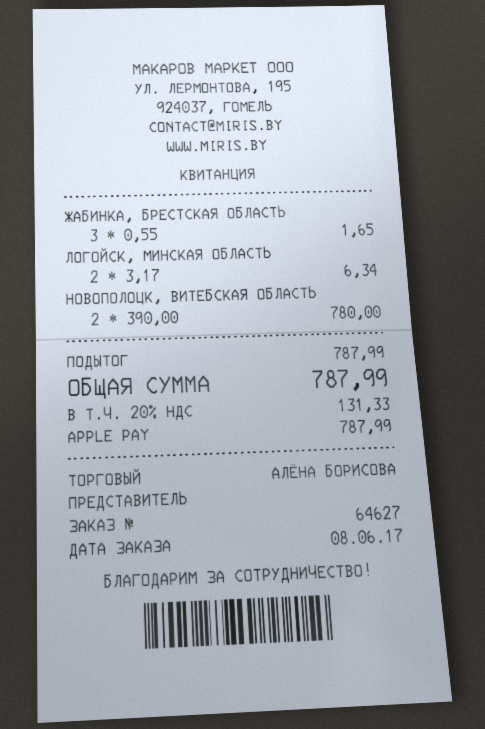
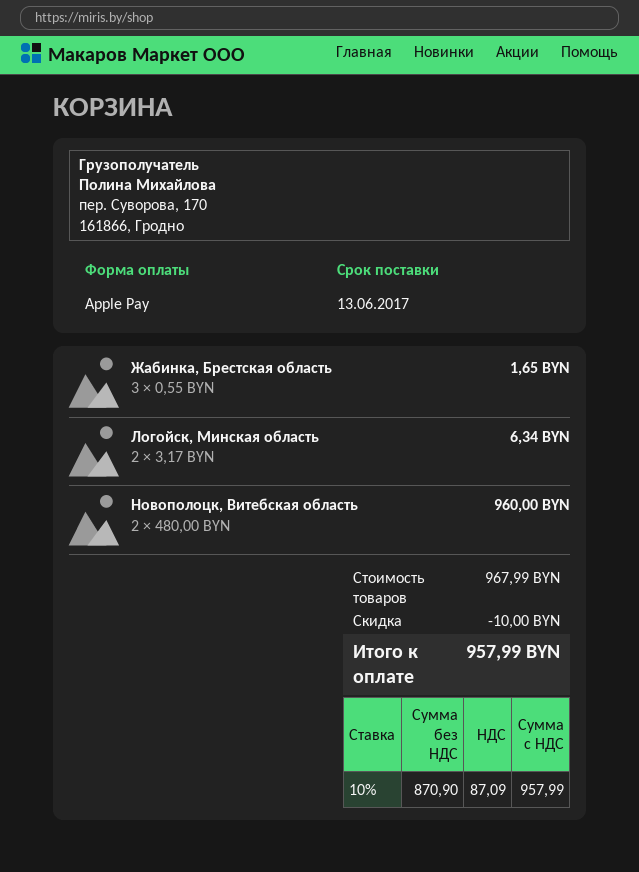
НОВОПОЛОЦК, ВИТЕБСКАЯ ОБЛАСТЬ: 2 x 390.00 = 780.00 -> 2 x 480.00 = 960.00
subtotal: 787.99 -> 967.99
discount: none -> 10.00
tax: 20% = 131.33 -> 10% = 87.09
total: 787.99 -> 957.99

